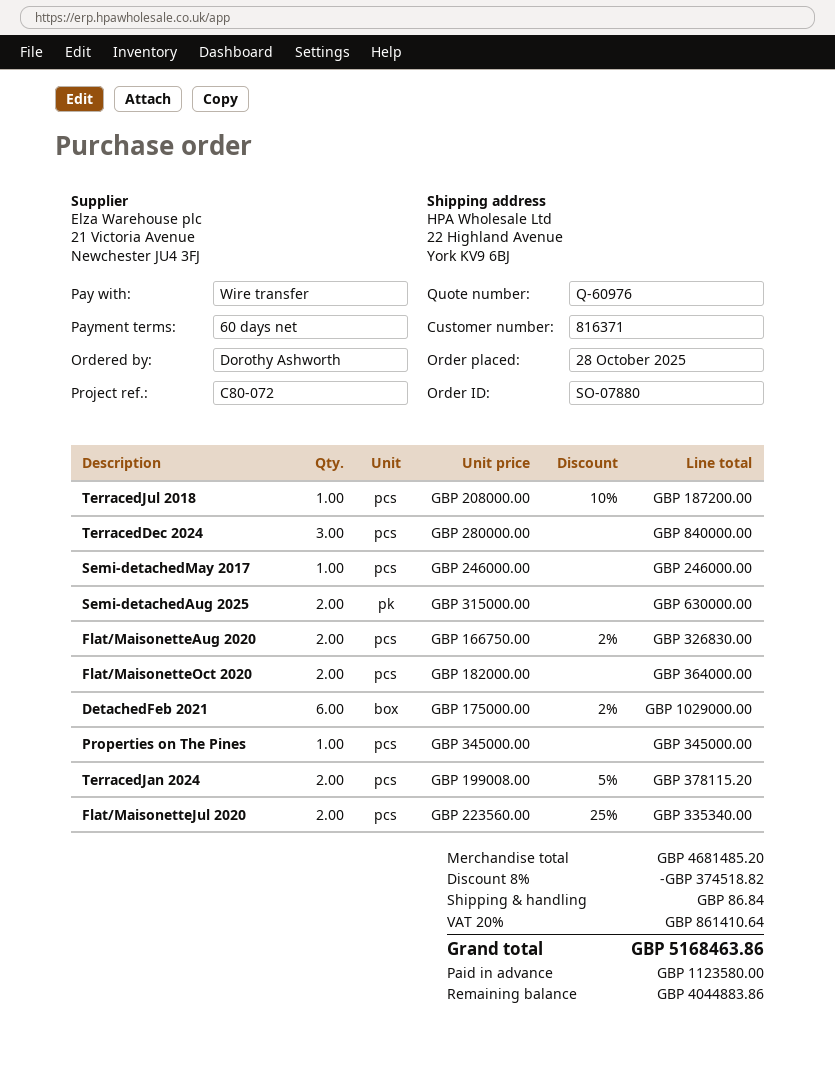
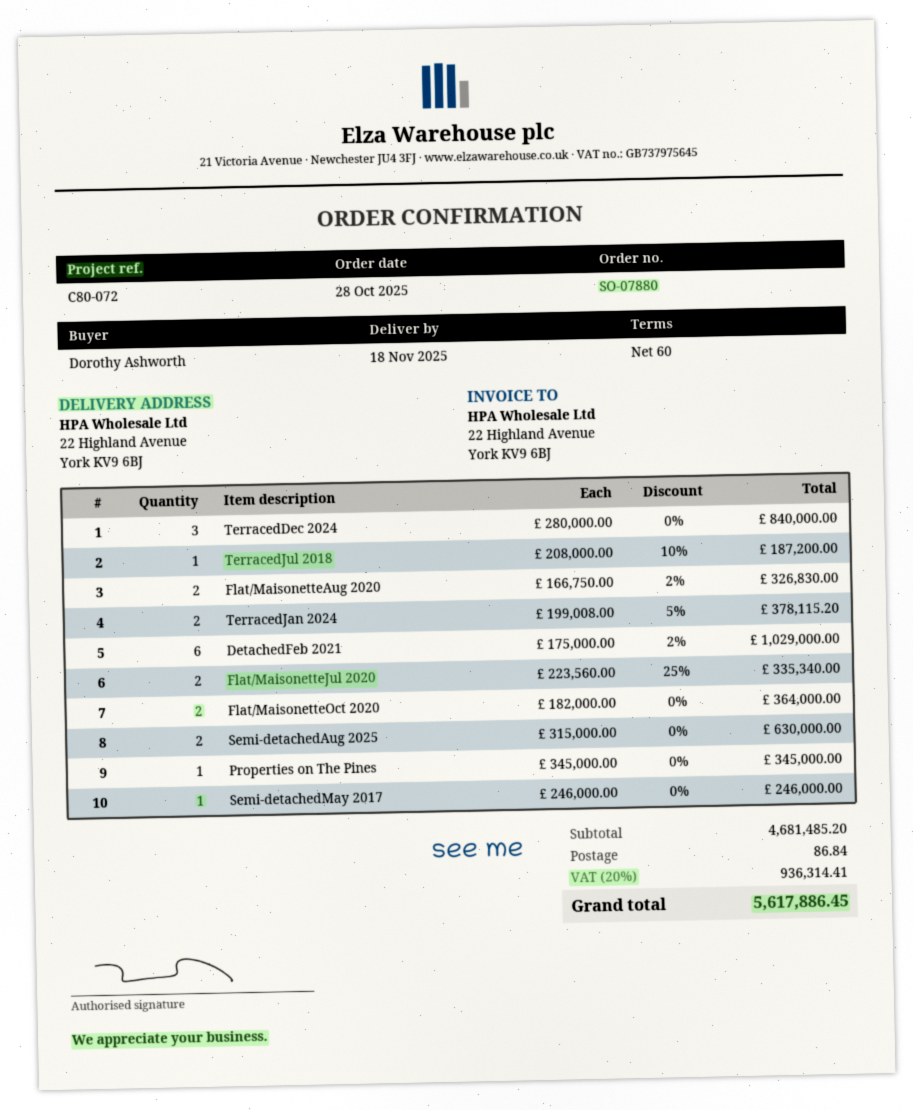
discount: 8% = 374518.82 -> none
tax: 20% = 861410.64 -> 20% = 936314.41
total: 5168463.86 -> 5617886.45

